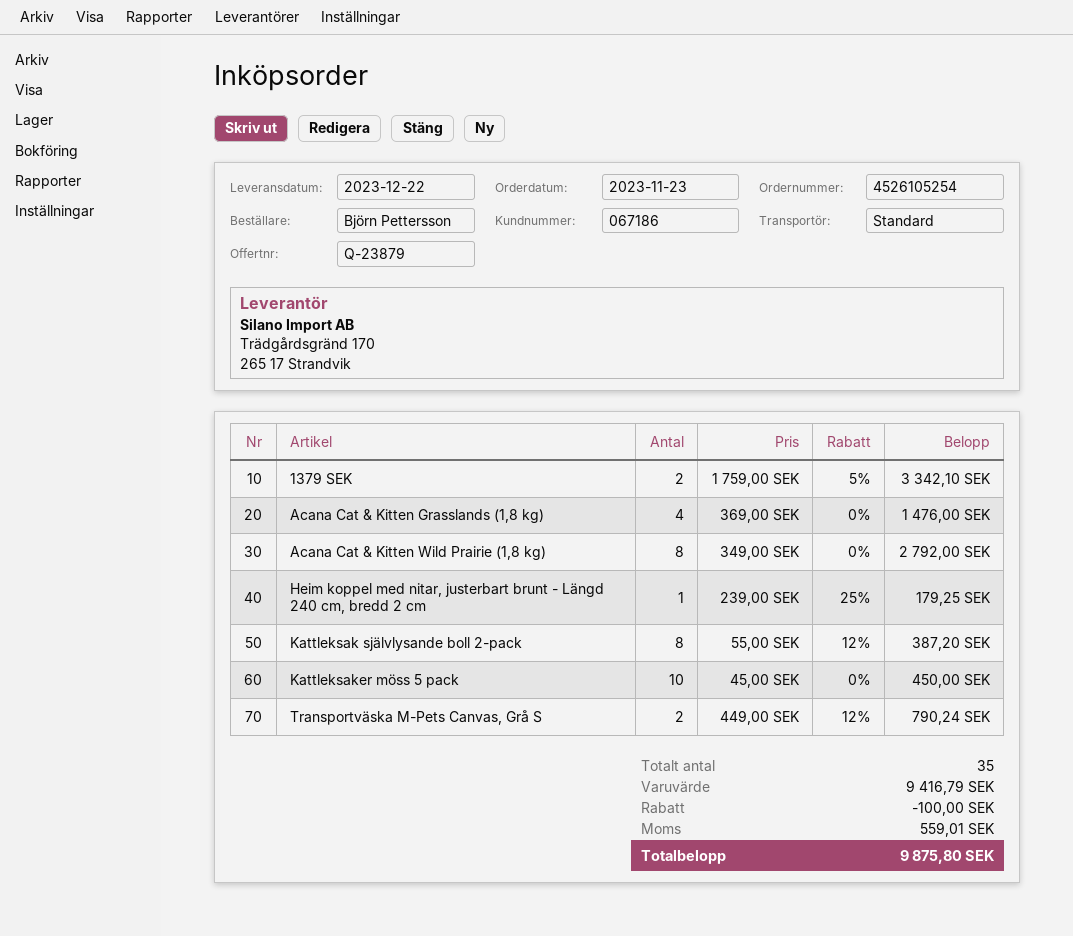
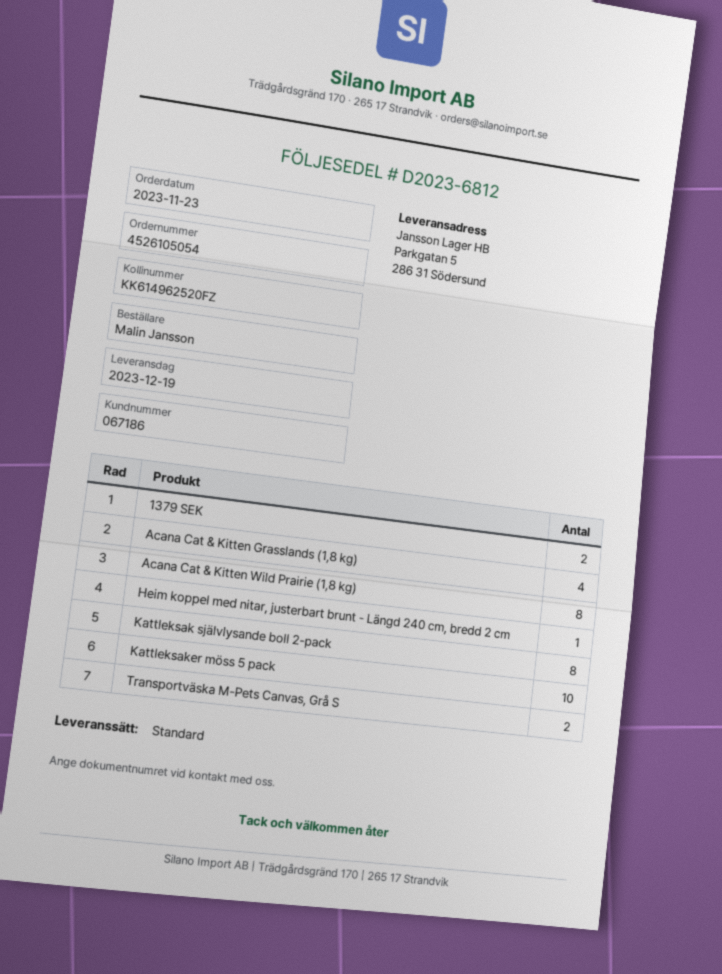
order number: 4526105254 -> 4526105054
delivery date: 2023-12-22 -> 2023-12-19
ordered by: Björn Pettersson -> Malin Jansson

